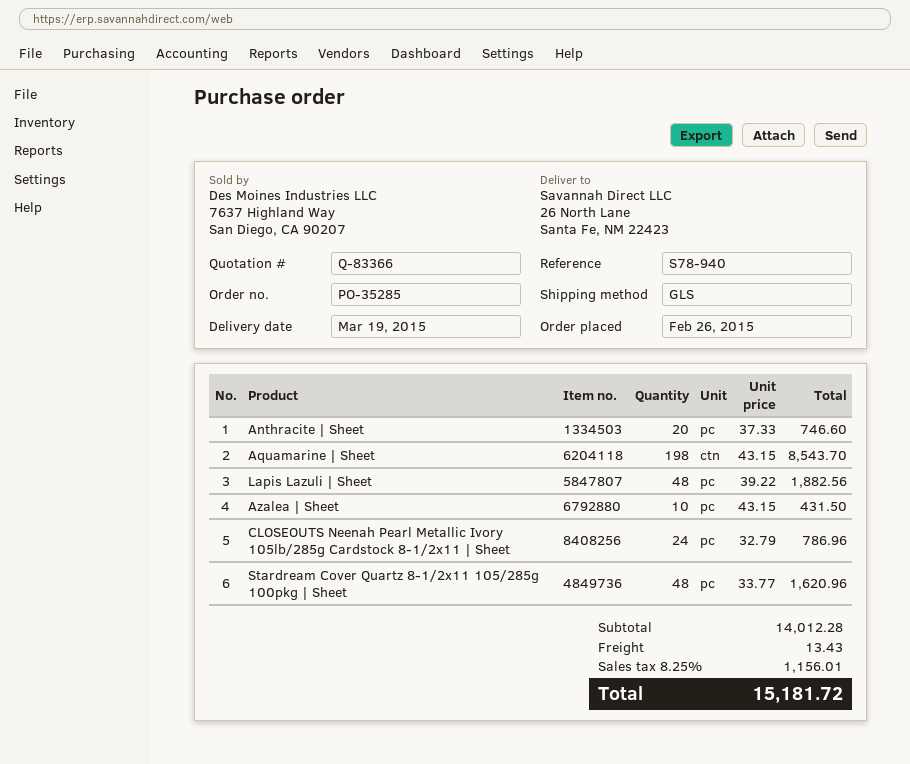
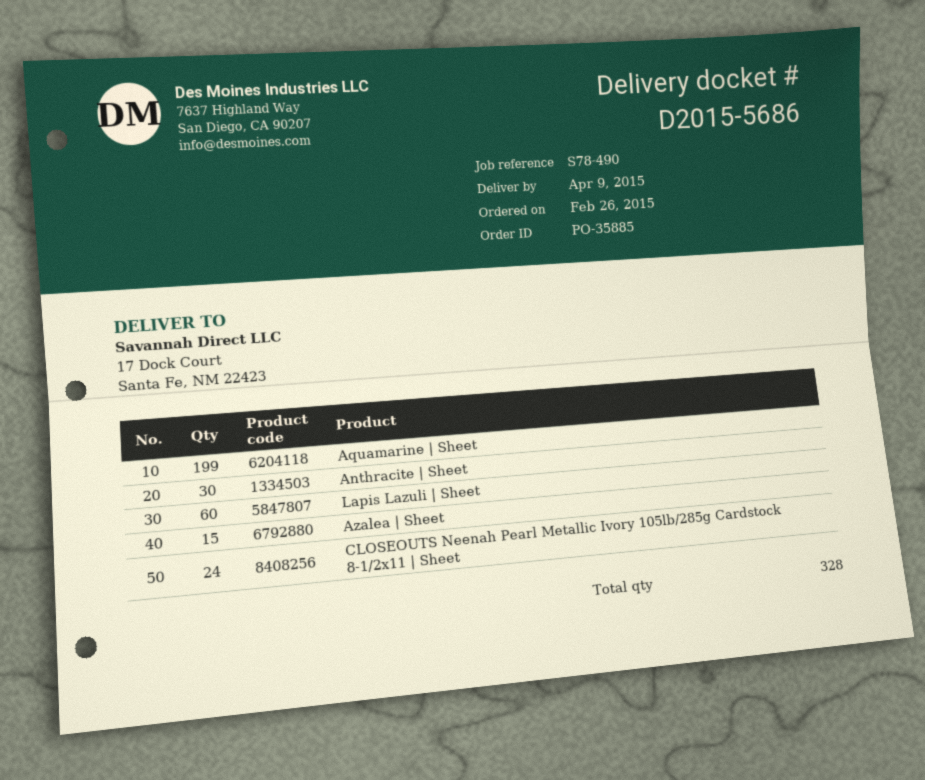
order number: PO-35285 -> PO-35885
delivery date: 2015-03-19 -> 2015-04-09
reference: S78-940 -> S78-490
ship to: 26 North Lane, Santa Fe, NM 22423 -> 17 Dock Court, Santa Fe, NM 22423
Anthracite | Sheet: 20 -> 30
Aquamarine | Sheet: 198 -> 199
Lapis Lazuli | Sheet: 48 -> 60
Azalea | Sheet: 10 -> 15
Stardream Cover Quartz 8-1/2x11 105/285g 100pkg | Sheet: 48 -> none

